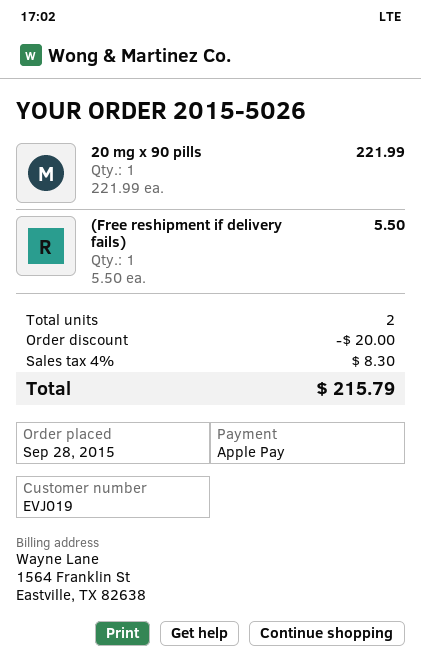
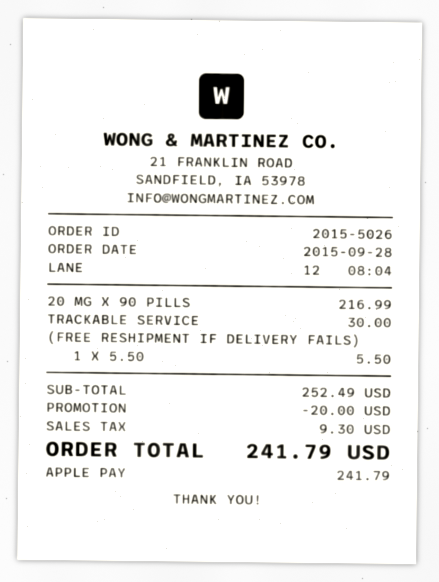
20 mg x 90 pills: 1 x 221.99 = 221.99 -> 1 x 216.99 = 216.99
TRACKABLE SERVICE: none -> 1 x 30.00 = 30.00
tax: 8.30 -> 9.30
total: 215.79 -> 241.79

